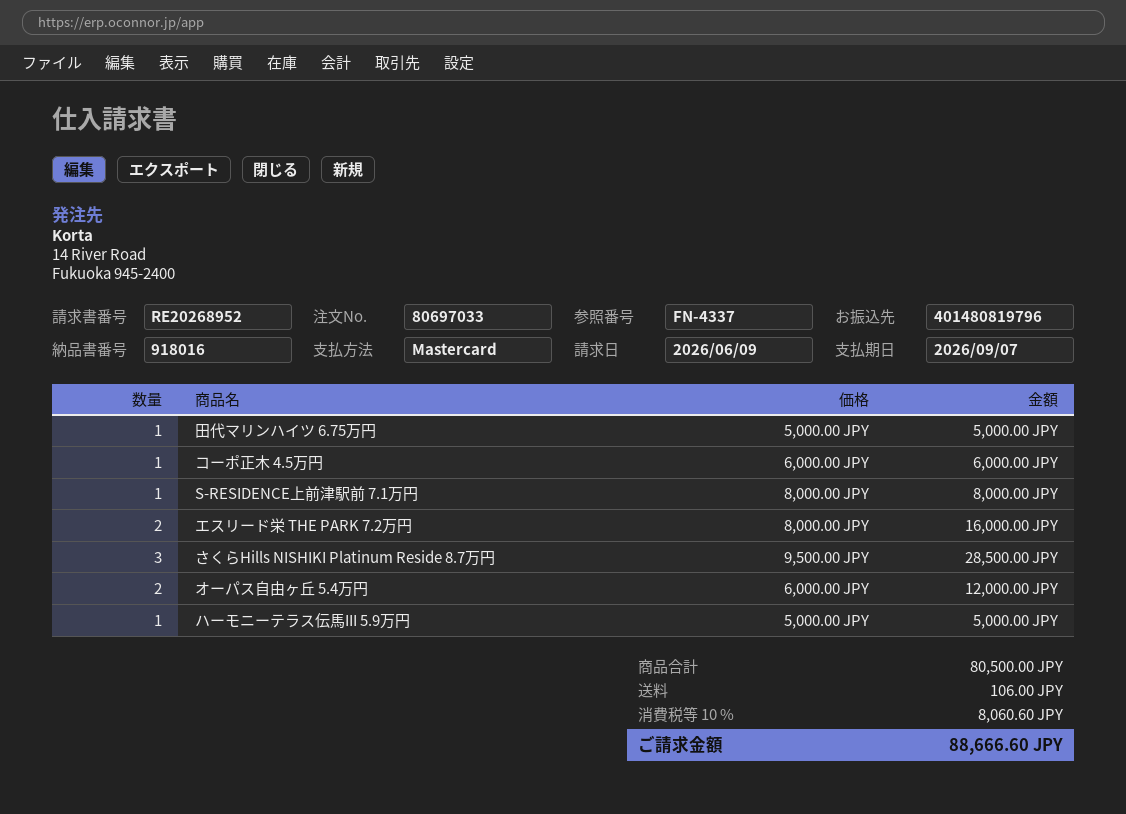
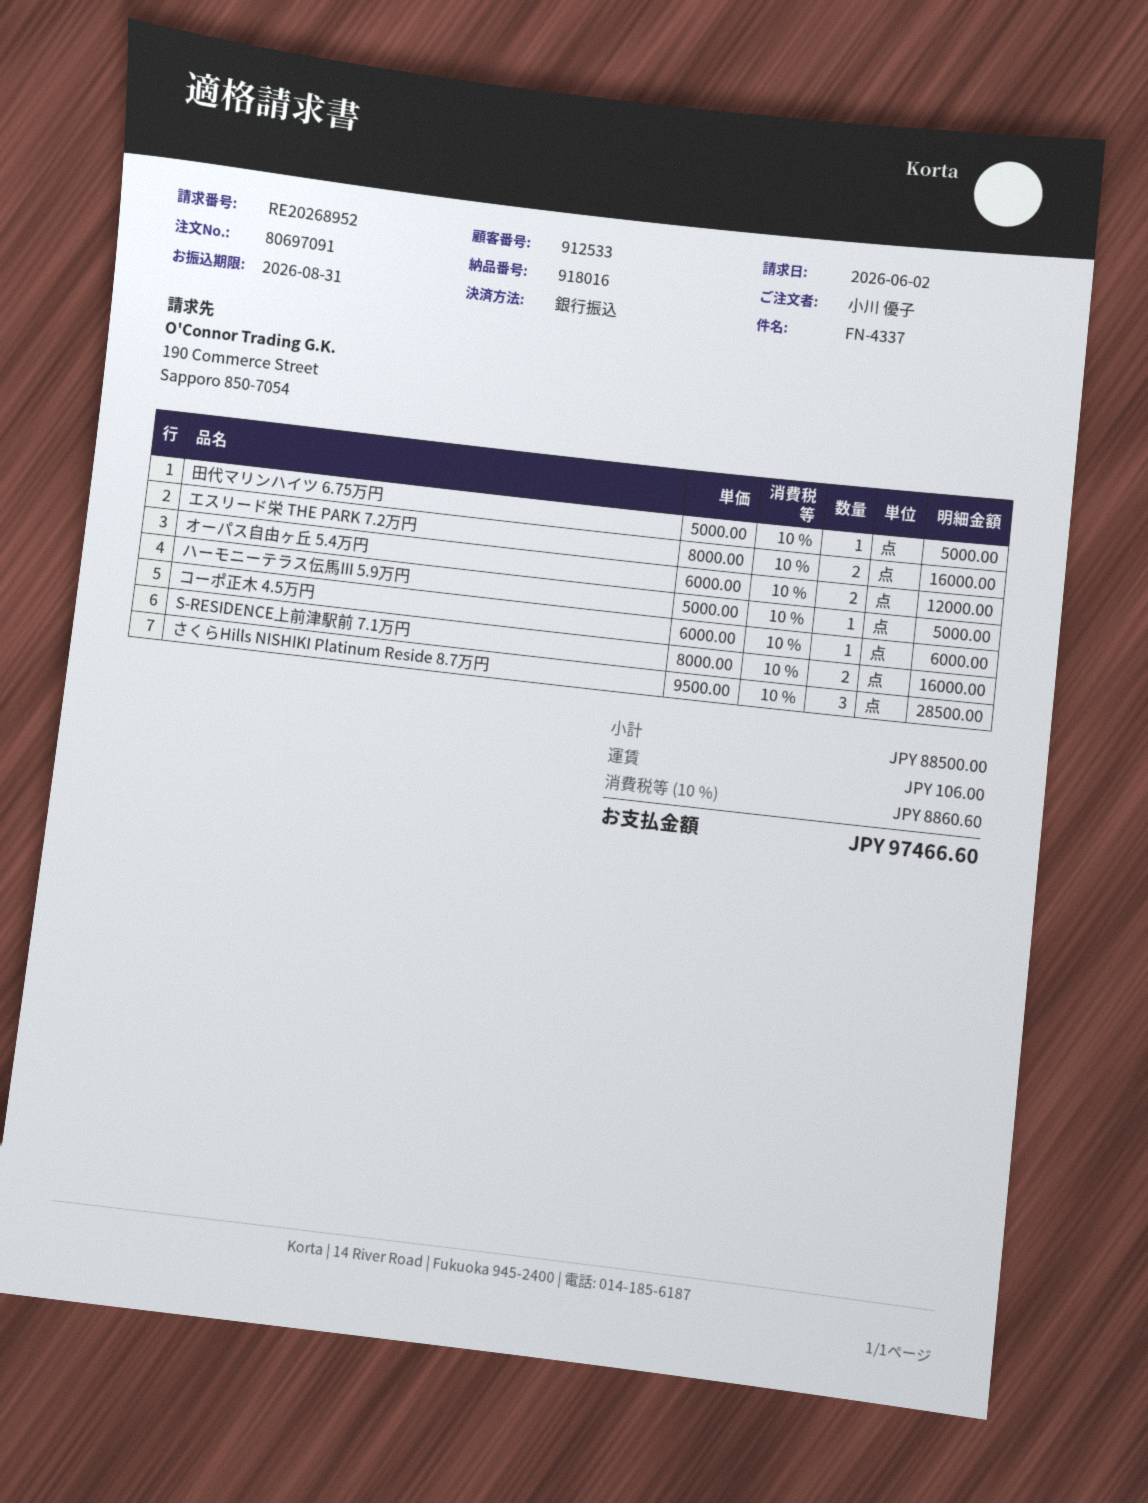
order number: 80697033 -> 80697091
invoice date: 2026-06-09 -> 2026-06-02
due date: 2026-09-07 -> 2026-08-31
payment method: Mastercard -> bank transfer
S-RESIDENCE上前津駅前 7.1万円: 1 x 8000.00 = 8000.00 -> 2 x 8000.00 = 16000.00
subtotal: 80500.00 -> 88500.00
tax: 10% = 8060.60 -> 10% = 8860.60
total: 88666.60 -> 97466.60

